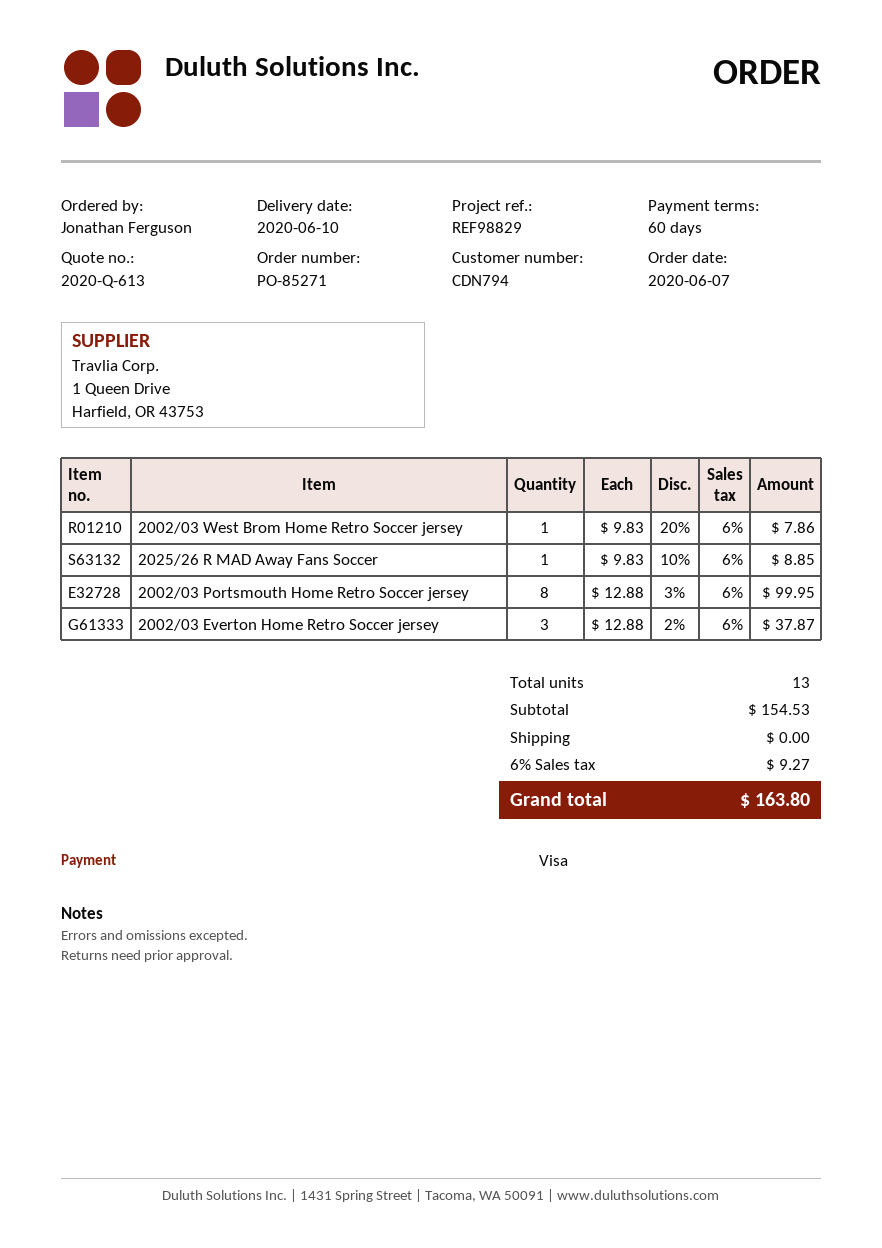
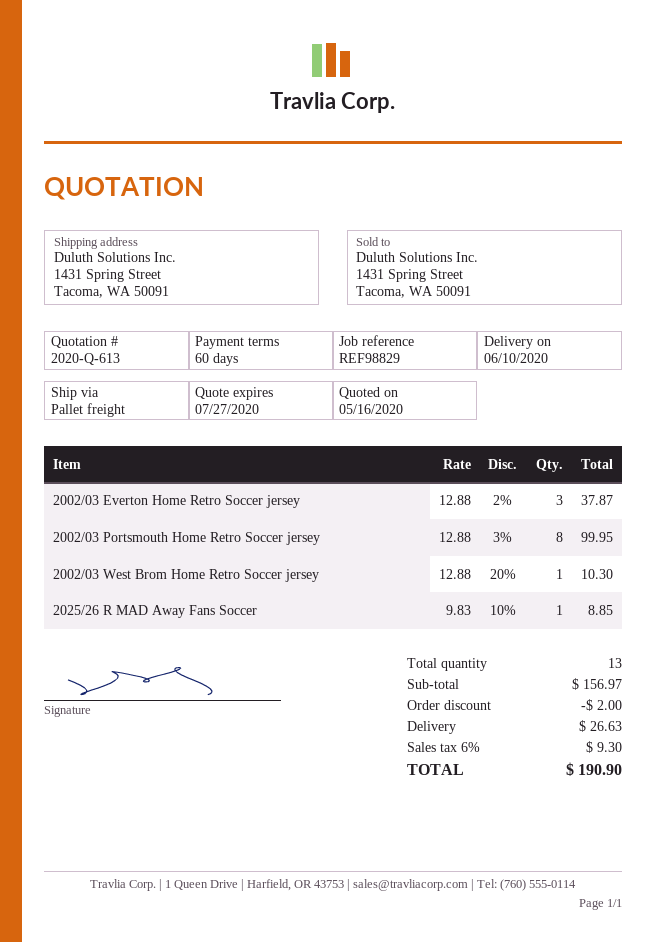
2002/03 West Brom Home Retro Soccer jersey: 1 x 9.83 - 20% = 7.86 -> 1 x 12.88 - 20% = 10.30
subtotal: 154.53 -> 156.97
discount: none -> 2.00
shipping: 0.00 -> 26.63
tax: 6% = 9.27 -> 6% = 9.30
total: 163.80 -> 190.90

